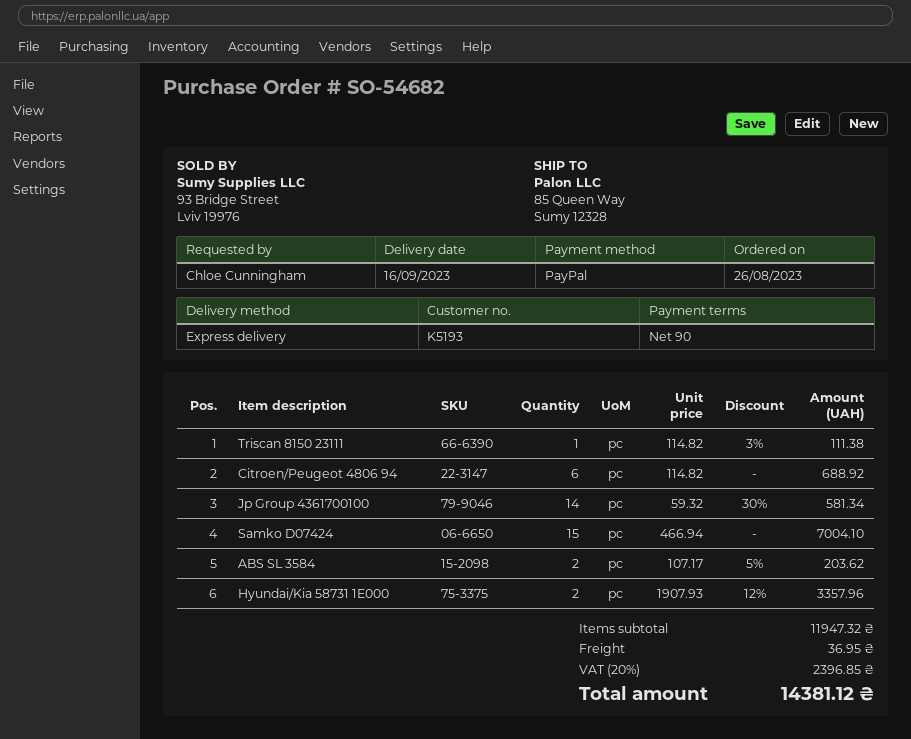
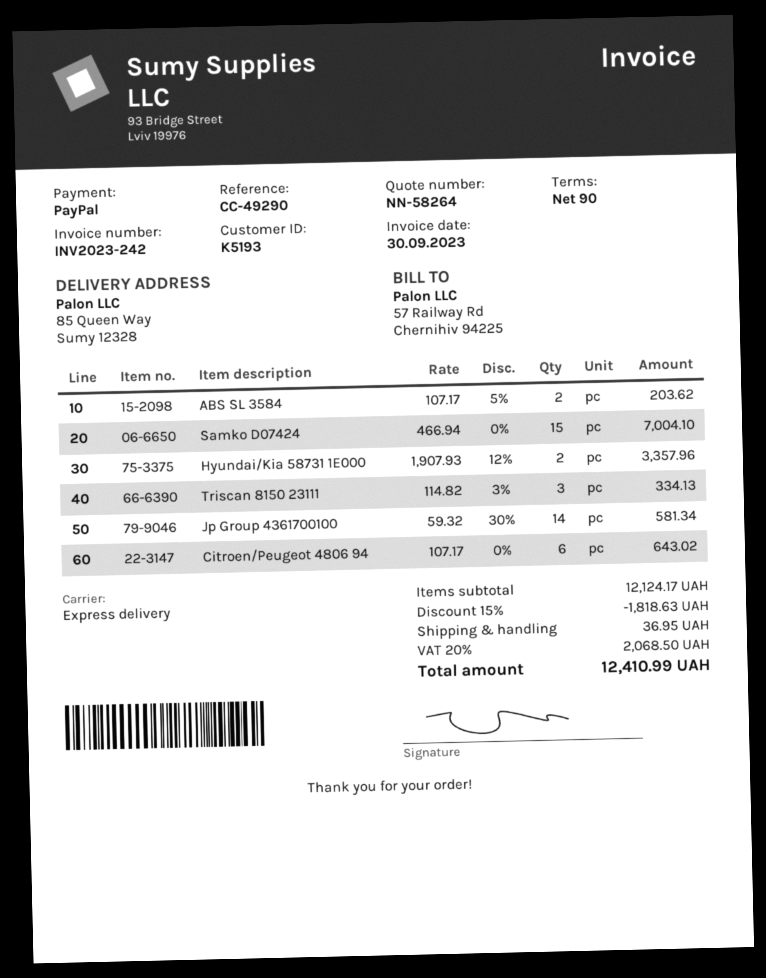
Triscan 8150 23111: 1 x 114.82 - 3% = 111.38 -> 3 x 114.82 - 3% = 334.13
Citroen/Peugeot 4806 94: 6 x 114.82 = 688.92 -> 6 x 107.17 = 643.02
subtotal: 11947.32 -> 12124.17
discount: none -> 15% = 1818.63
tax: 20% = 2396.85 -> 20% = 2068.50
total: 14381.12 -> 12410.99

